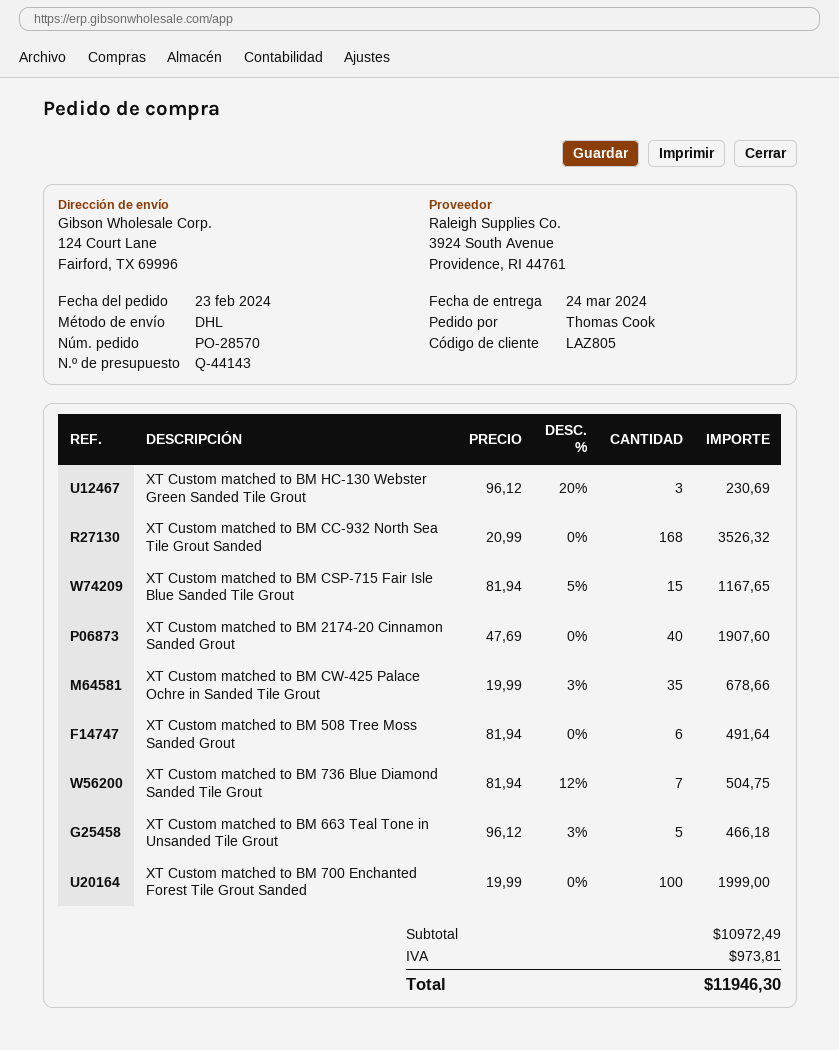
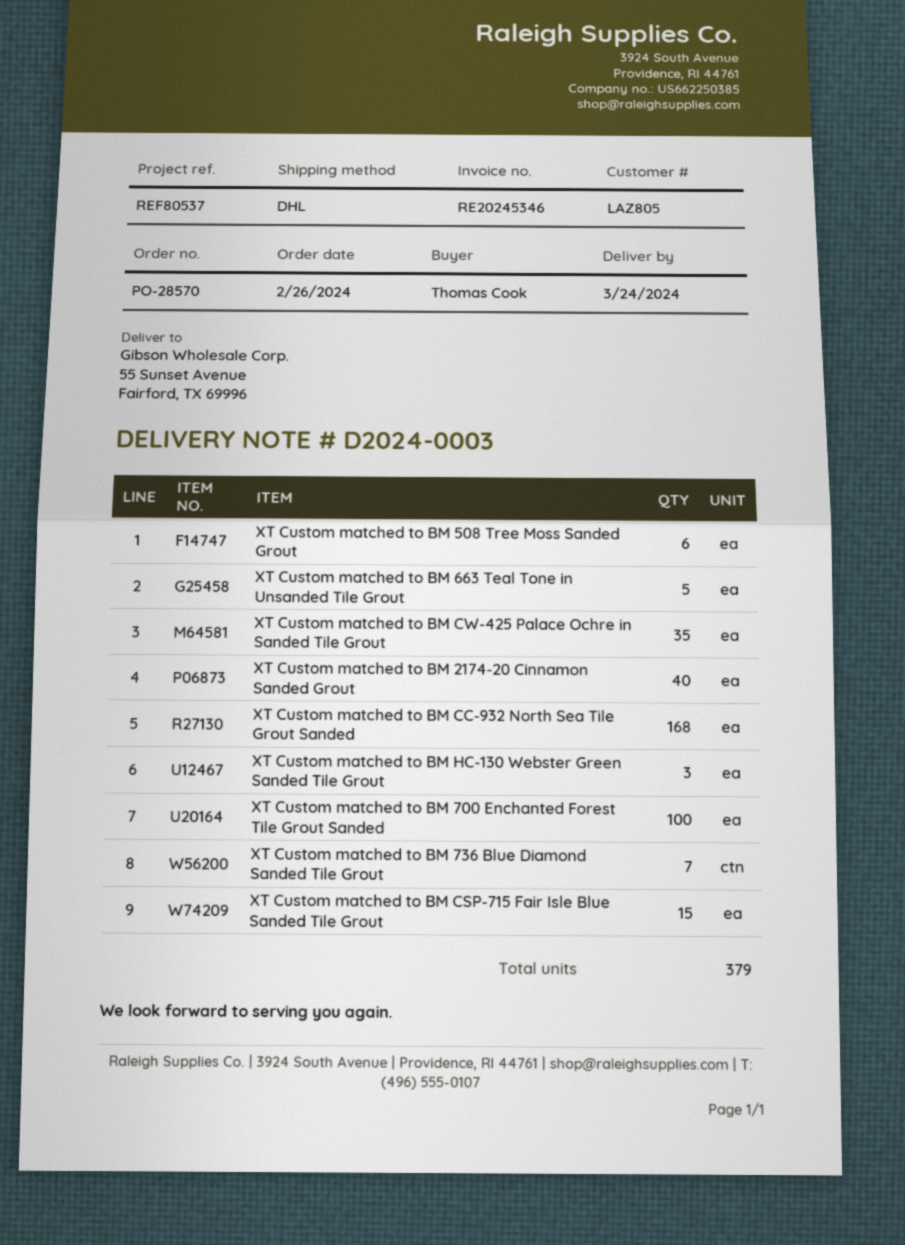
order date: 2024-02-23 -> 2024-02-26
ship to: 124 Court Lane, Fairford, TX 69996 -> 55 Sunset Avenue, Fairford, TX 69996

